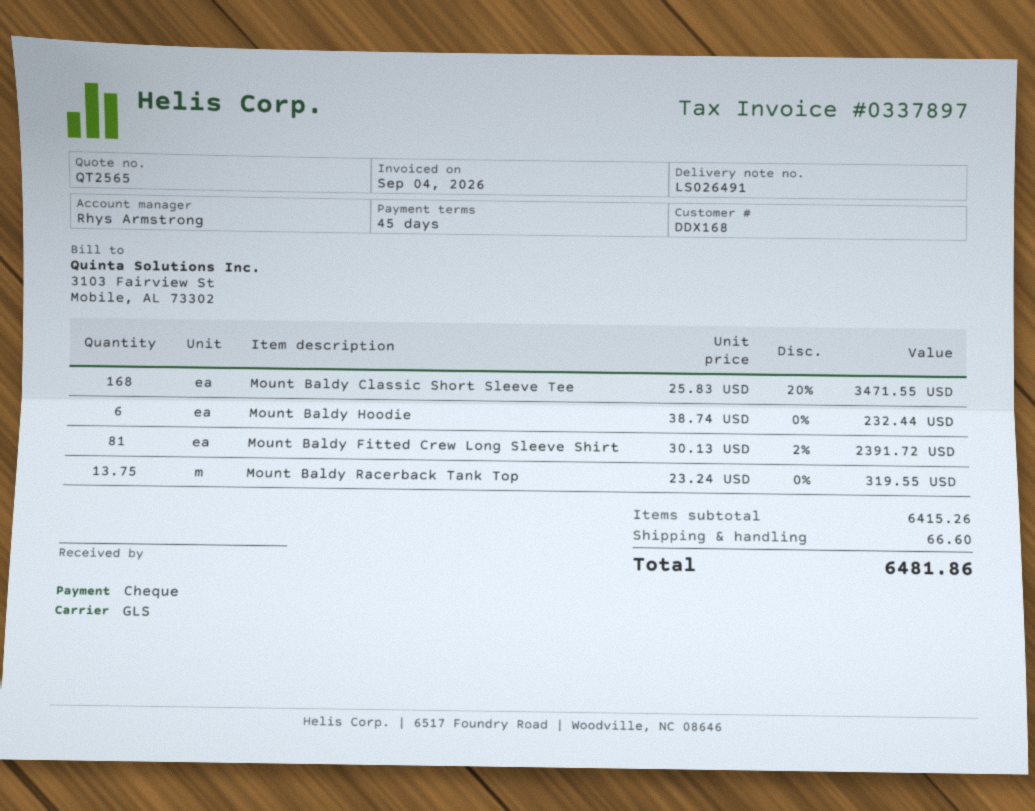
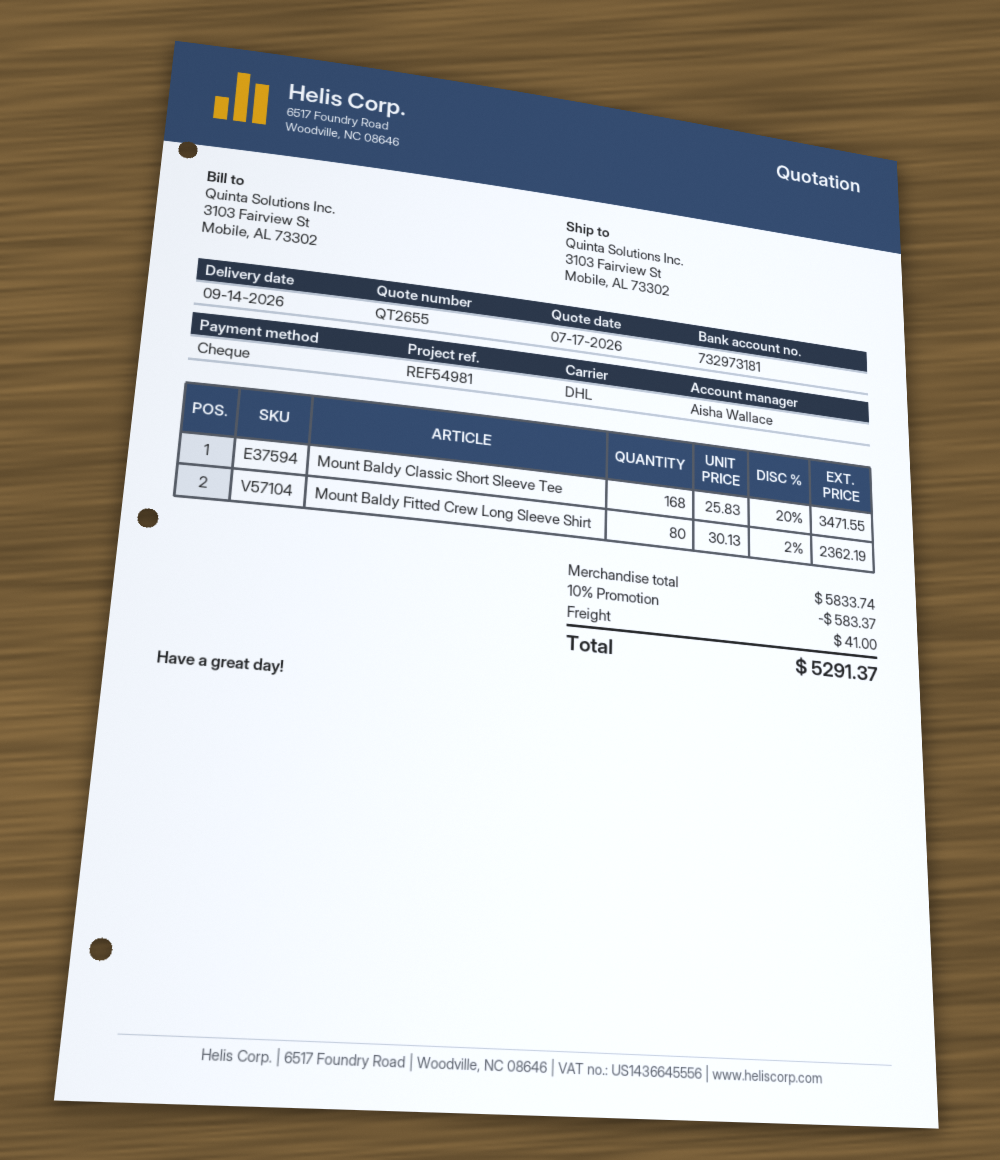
quote number: QT2565 -> QT2655
sales rep: Rhys Armstrong -> Aisha Wallace
shipping method: GLS -> DHL
Mount Baldy Hoodie: 6 x 38.74 = 232.44 -> none
Mount Baldy Fitted Crew Long Sleeve Shirt: 81 x 30.13 - 2% = 2391.72 -> 80 x 30.13 - 2% = 2362.19
Mount Baldy Racerback Tank Top: 13.75 x 23.24 = 319.55 -> none
subtotal: 6415.26 -> 5833.74
discount: none -> 10% = 583.37
shipping: 66.60 -> 41.00
total: 6481.86 -> 5291.37

